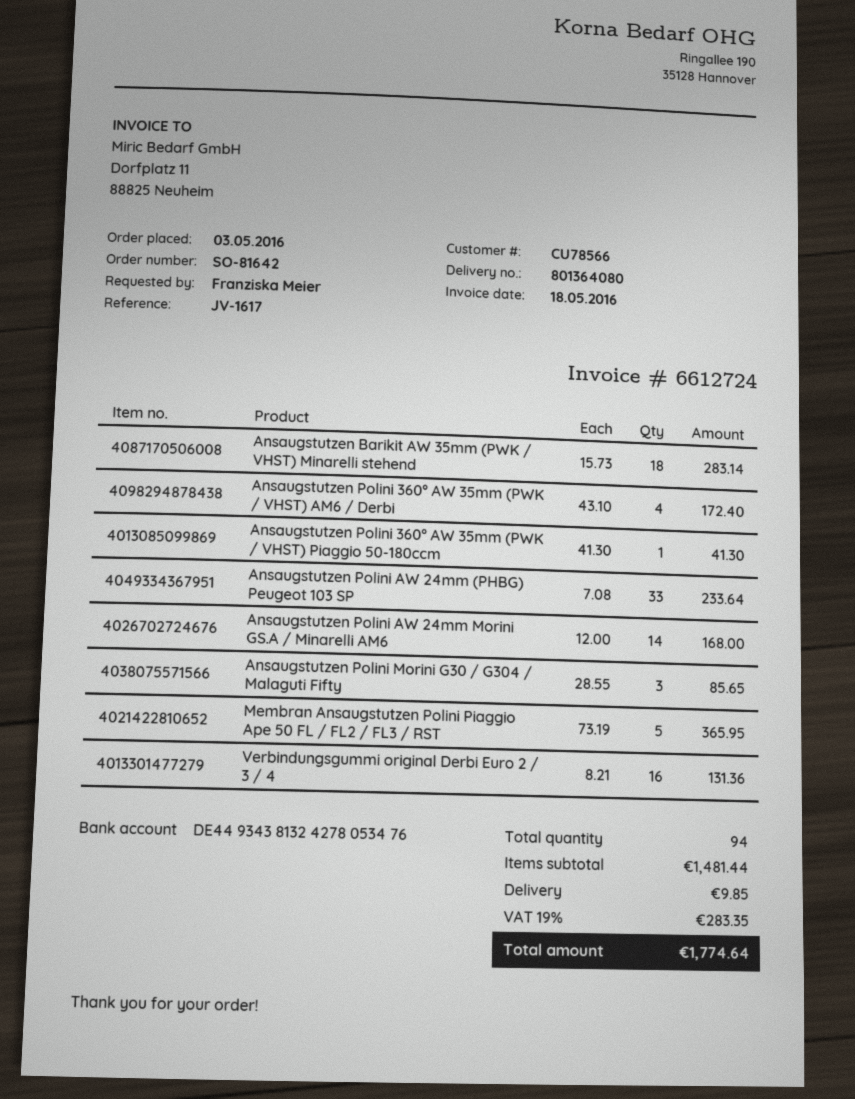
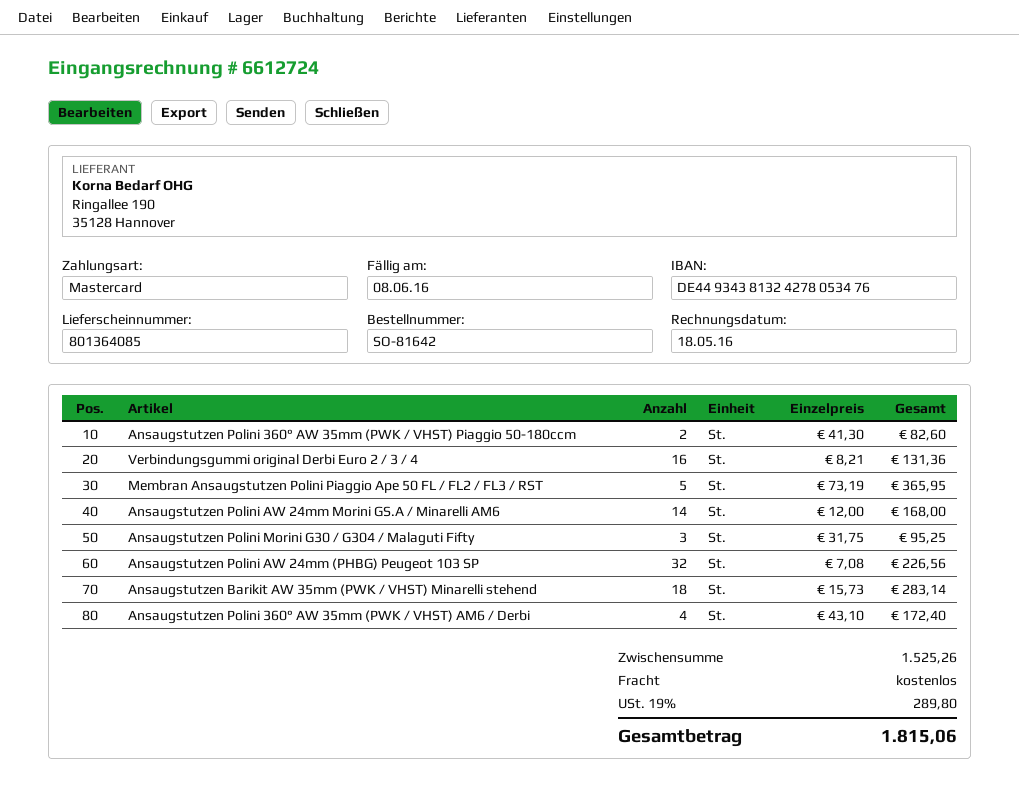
delivery note number: 801364080 -> 801364085
Ansaugstutzen Polini 360° AW 35mm (PWK / VHST) Piaggio 50-180ccm: 1 x 41.30 = 41.30 -> 2 x 41.30 = 82.60
Ansaugstutzen Polini AW 24mm (PHBG) Peugeot 103 SP: 33 x 7.08 = 233.64 -> 32 x 7.08 = 226.56
Ansaugstutzen Polini Morini G30 / G304 / Malaguti Fifty: 3 x 28.55 = 85.65 -> 3 x 31.75 = 95.25
subtotal: 1481.44 -> 1525.26
shipping: 9.85 -> 0.00
tax: 19% = 283.35 -> 19% = 289.80
total: 1774.64 -> 1815.06

